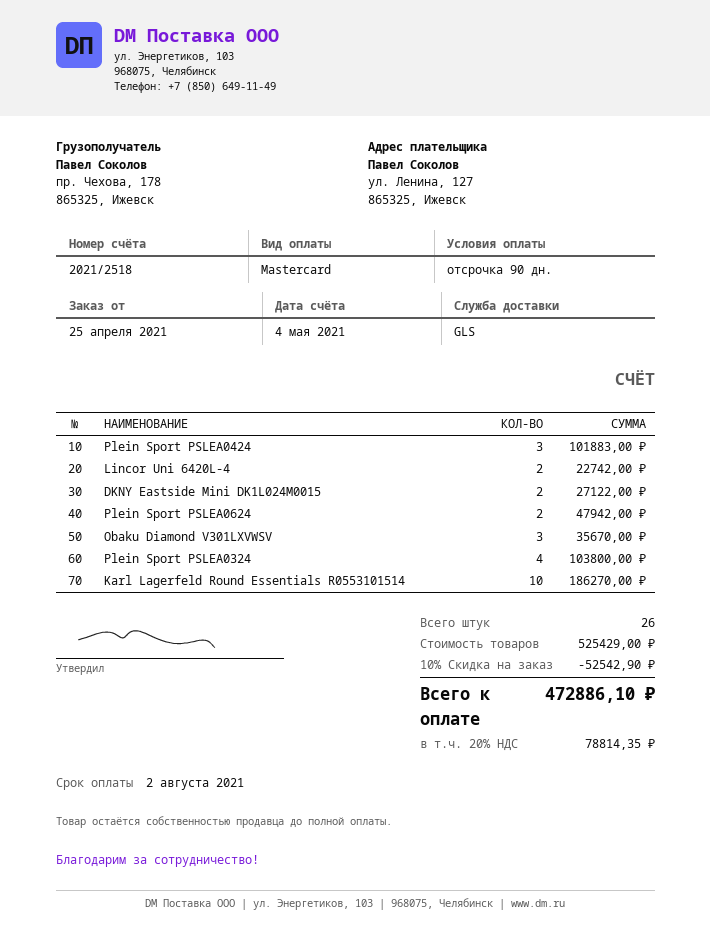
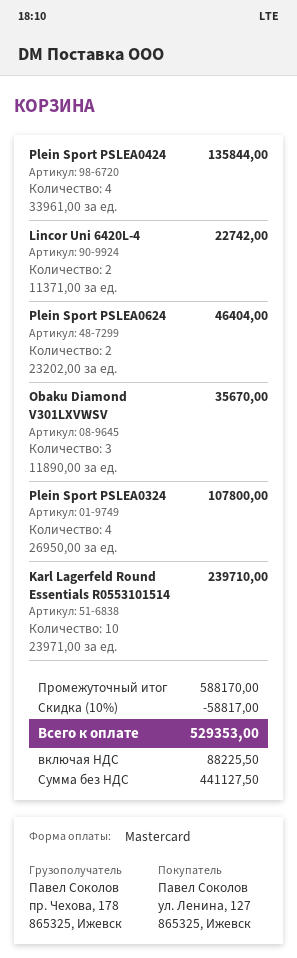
Plein Sport PSLEA0424: 3 for 101883.00 -> 4 for 135844.00
DKNY Eastside Mini DK1L024M0015: 2 for 27122.00 -> none
Plein Sport PSLEA0624: 2 for 47942.00 -> 2 for 46404.00
Plein Sport PSLEA0324: 4 for 103800.00 -> 4 for 107800.00
Karl Lagerfeld Round Essentials R0553101514: 10 for 186270.00 -> 10 for 239710.00
subtotal: 525429.00 -> 588170.00
discount: 10% = 52542.90 -> 10% = 58817.00
tax: 78814.35 -> 88225.50
total: 472886.10 -> 529353.00

